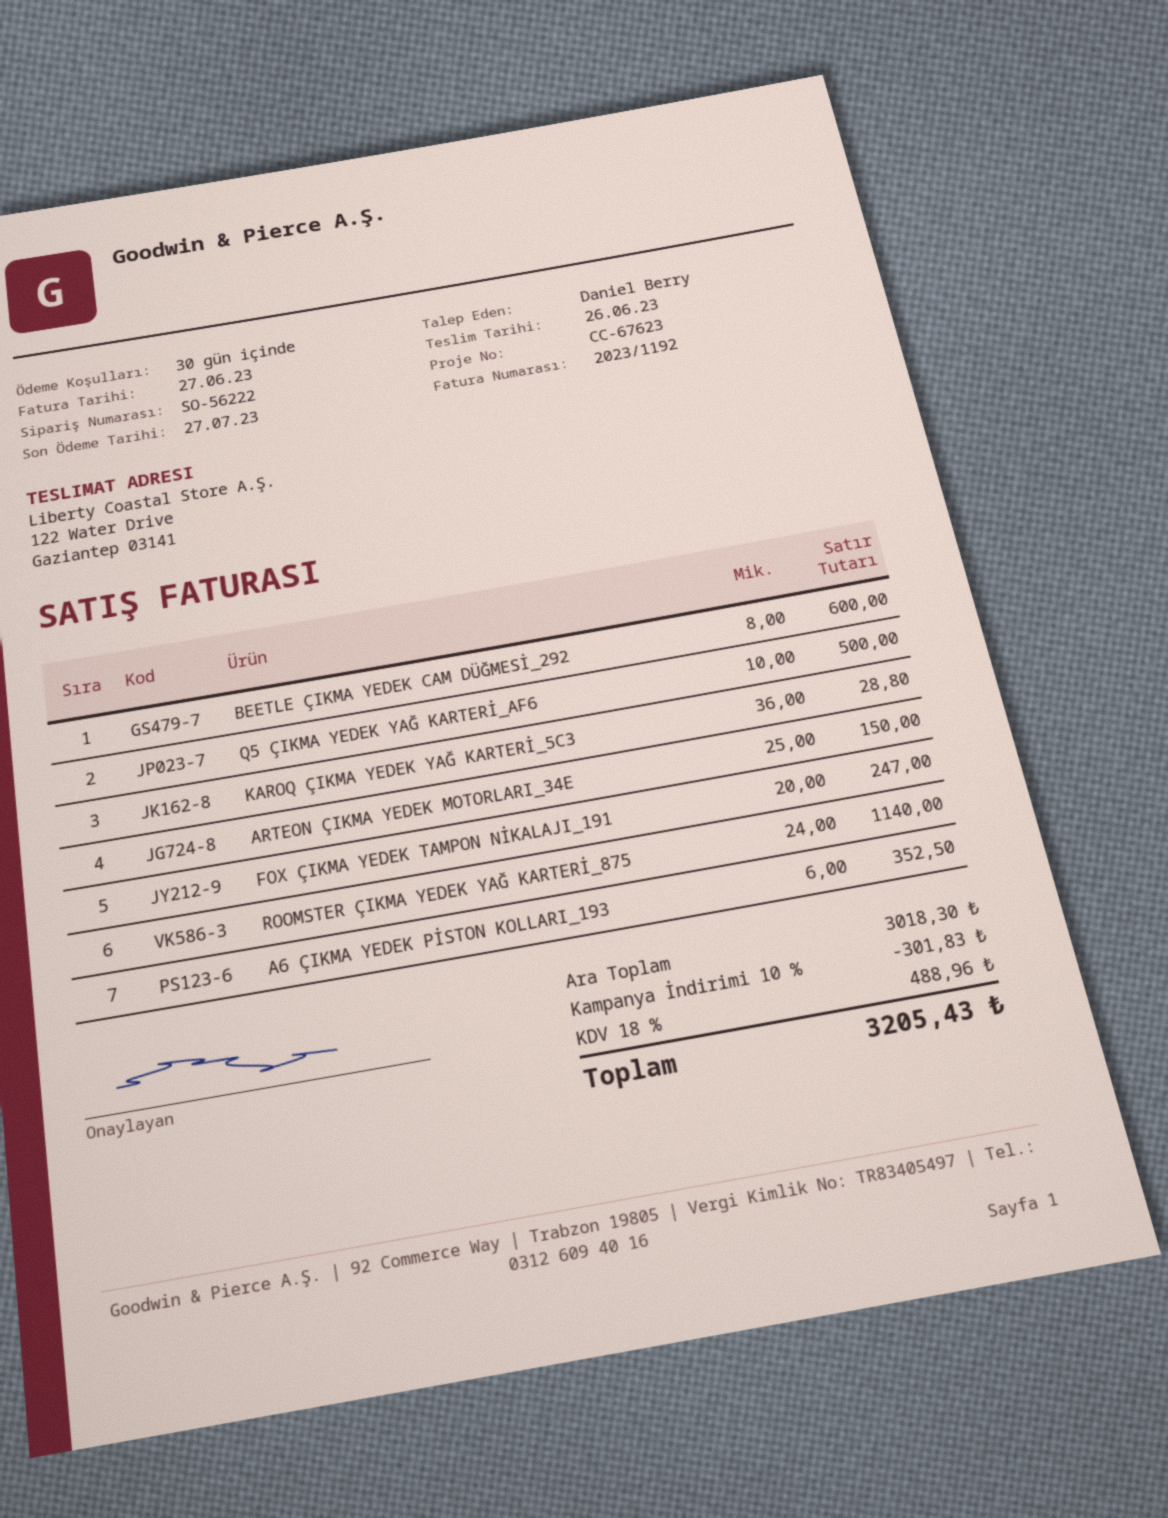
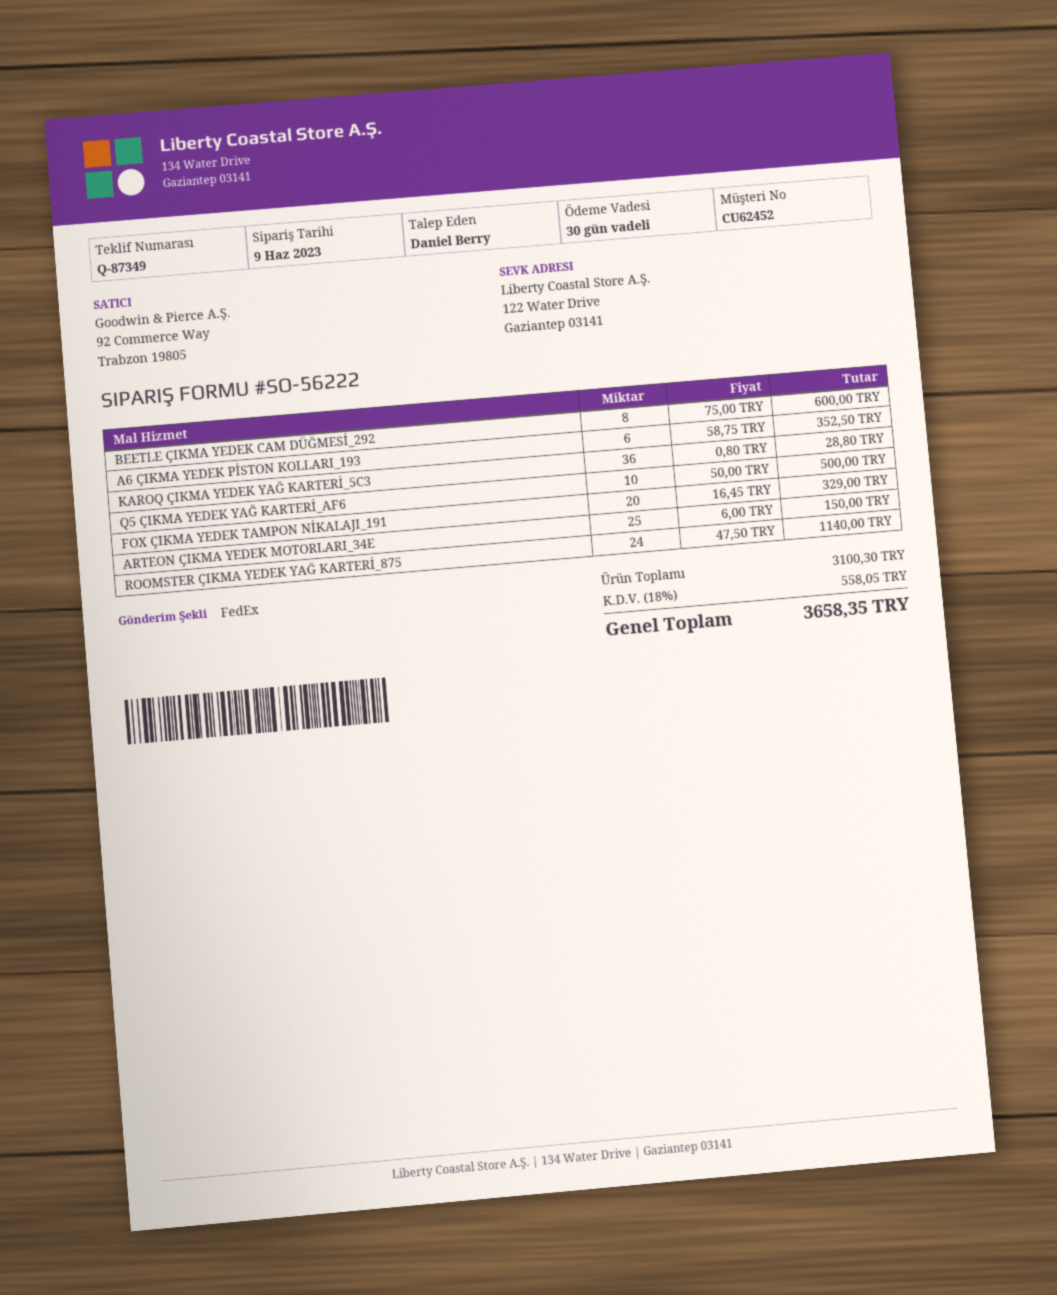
FOX ÇIKMA YEDEK TAMPON NİKALAJI_191: 20 for 247.00 -> 20 for 329.00
subtotal: 3018.30 -> 3100.30
discount: 10% = 301.83 -> none
tax: 18% = 488.96 -> 18% = 558.05
total: 3205.43 -> 3658.35

